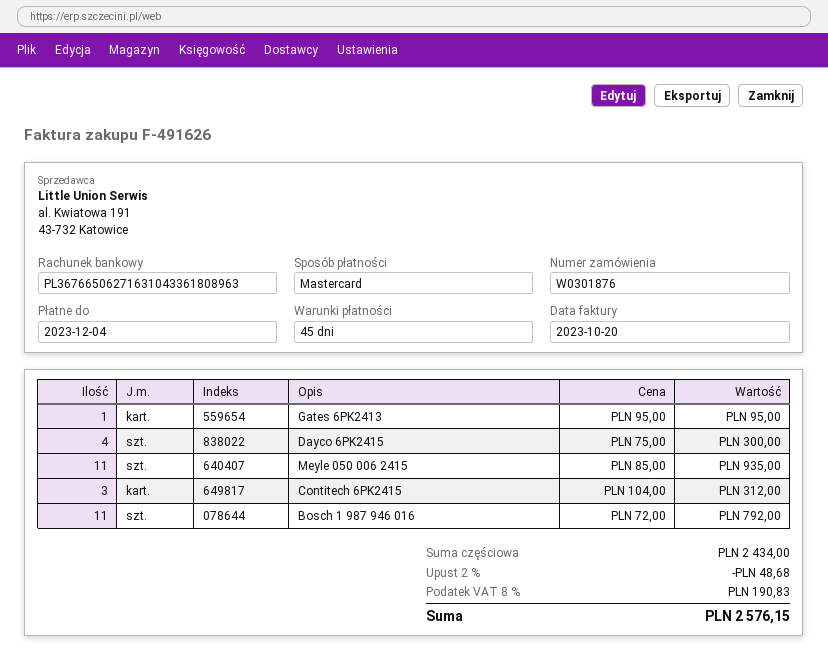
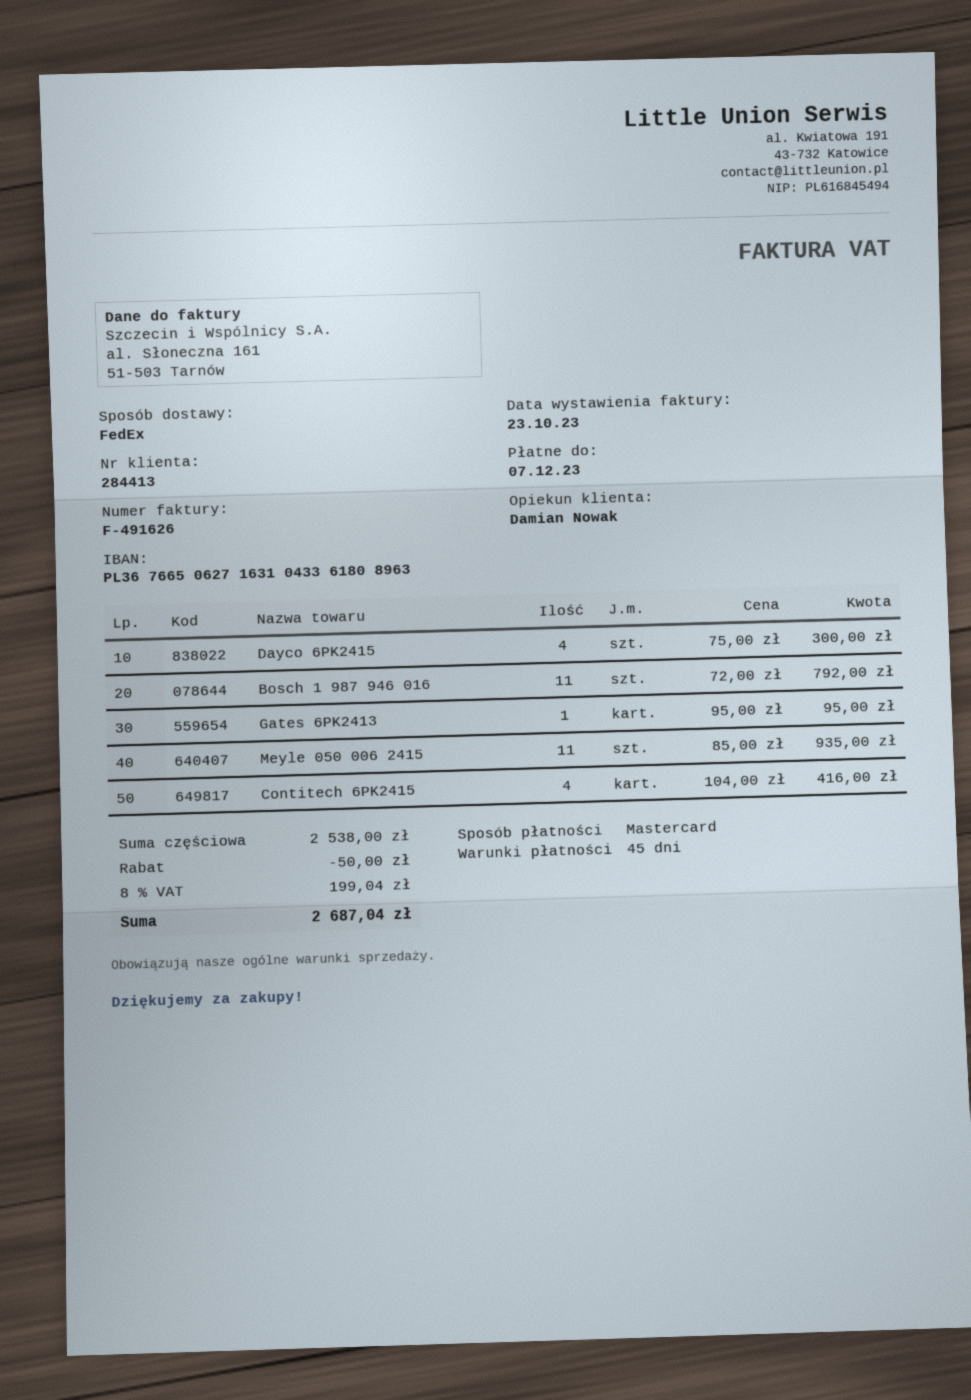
invoice date: 2023-10-20 -> 2023-10-23
due date: 2023-12-04 -> 2023-12-07
Contitech 6PK2415: 3 x 104.00 = 312.00 -> 4 x 104.00 = 416.00
subtotal: 2434.00 -> 2538.00
discount: 48.68 -> 50.00
tax: 8% = 190.83 -> 8% = 199.04
total: 2576.15 -> 2687.04

